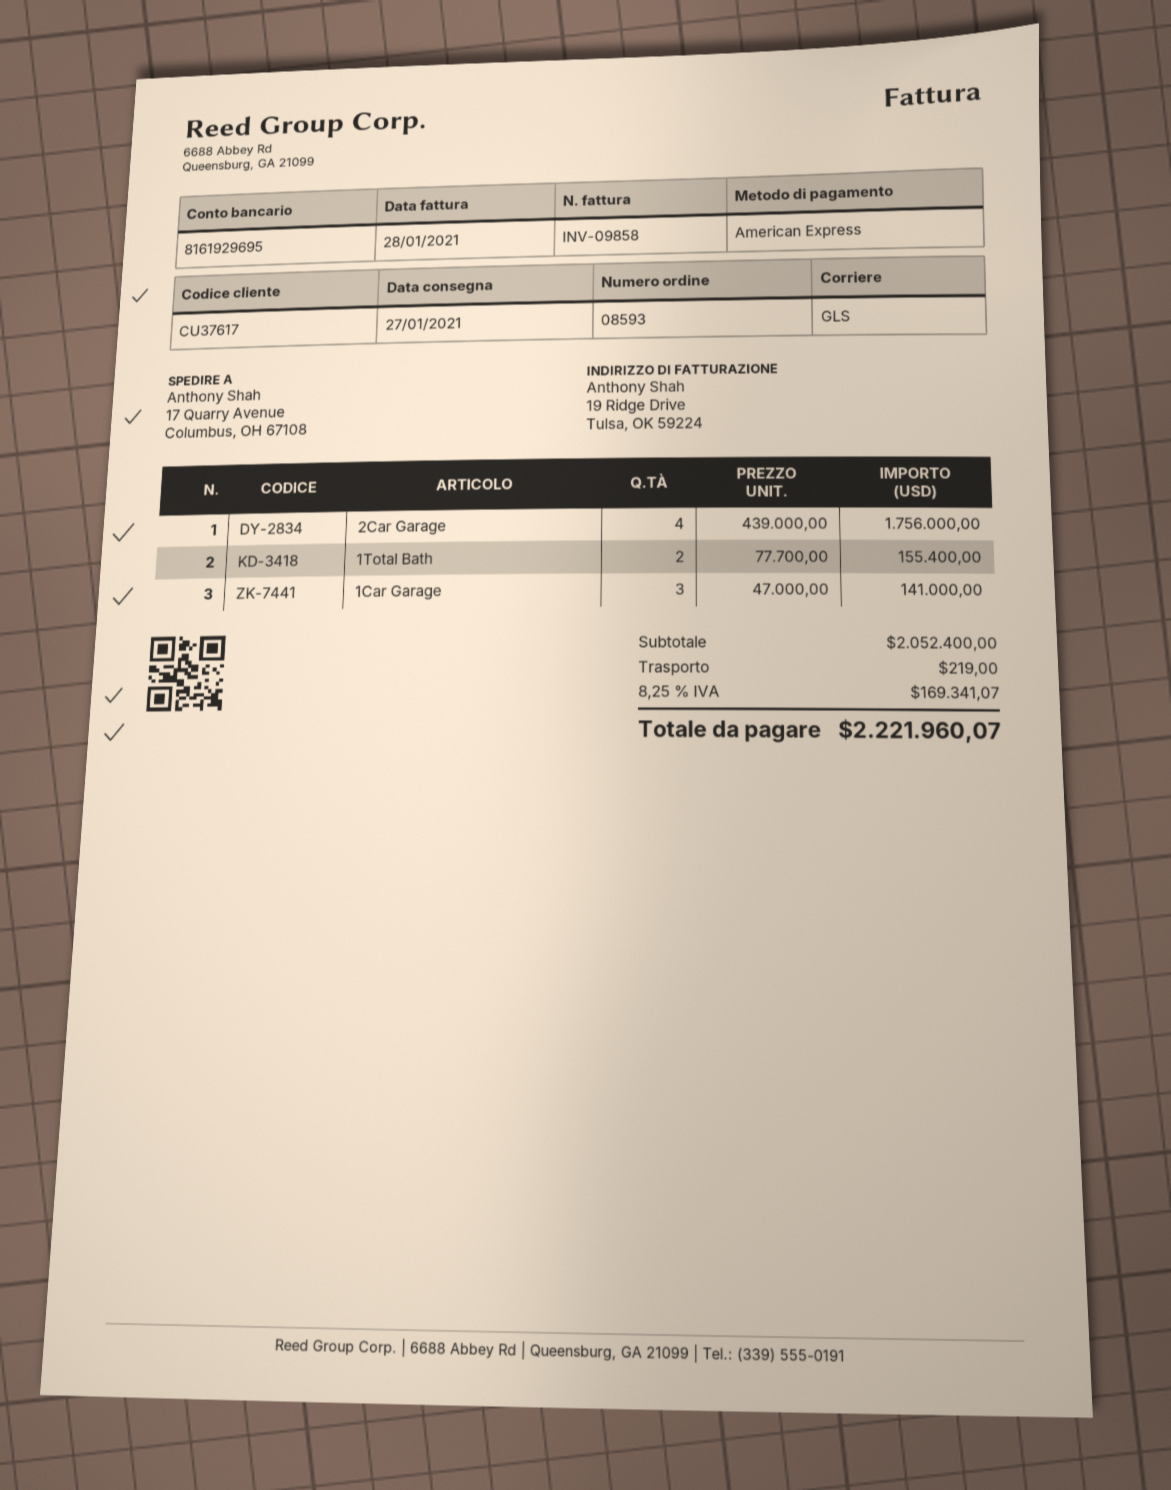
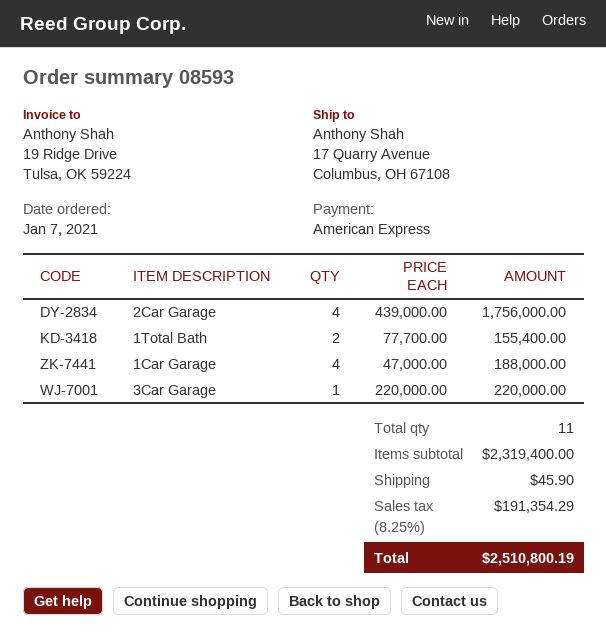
1Car Garage: 3 x 47000.00 = 141000.00 -> 4 x 47000.00 = 188000.00
3Car Garage: none -> 1 x 220000.00 = 220000.00
subtotal: 2052400.00 -> 2319400.00
shipping: 219.00 -> 45.90
tax: 8.25% = 169341.07 -> 8.25% = 191354.29
total: 2221960.07 -> 2510800.19

